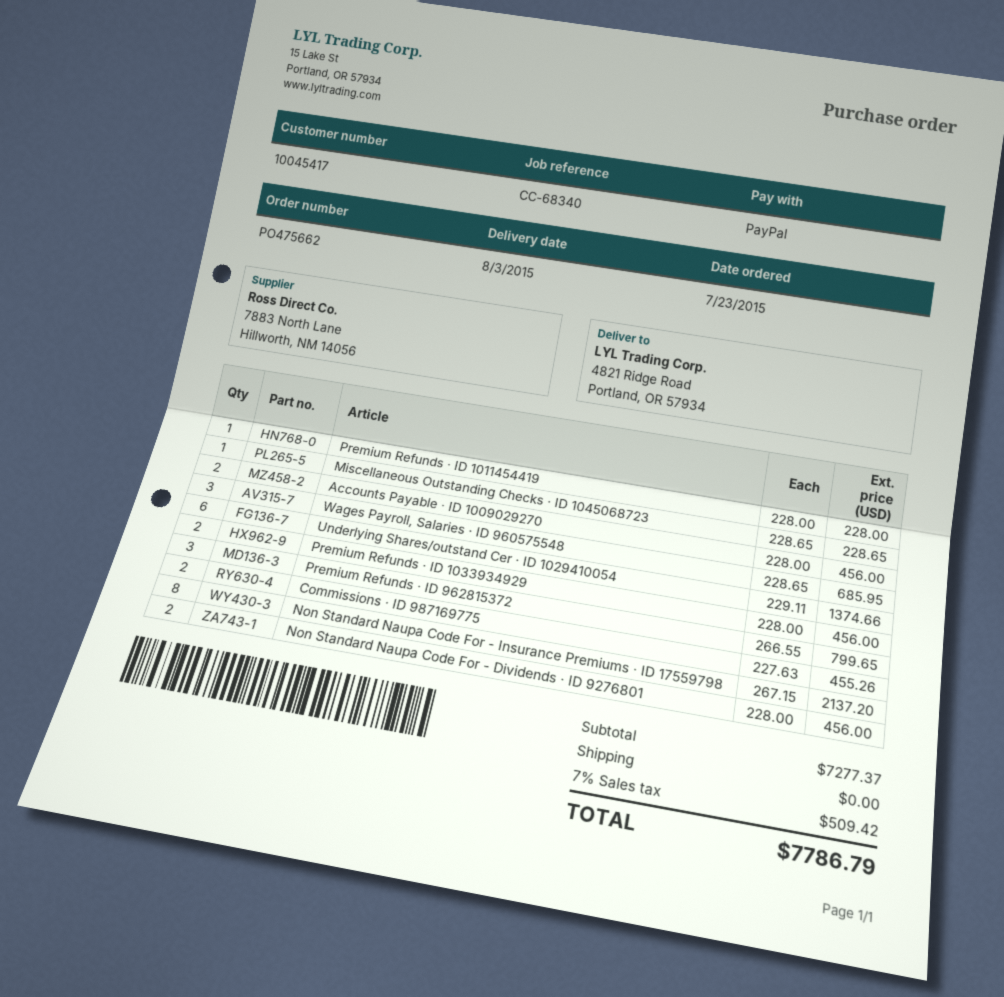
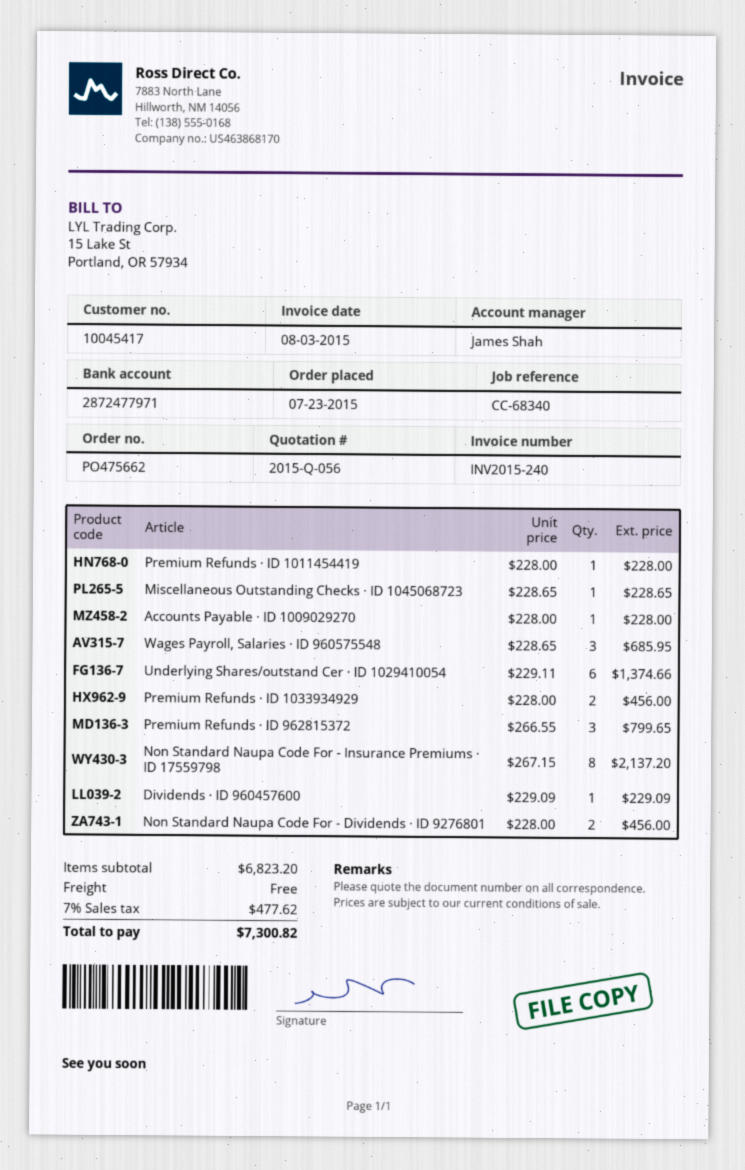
Accounts Payable · ID 1009029270: 2 x 228.00 = 456.00 -> 1 x 228.00 = 228.00
Commissions · ID 987169775: 2 x 227.63 = 455.26 -> none
Dividends · ID 960457600: none -> 1 x 229.09 = 229.09
subtotal: 7277.37 -> 6823.20
tax: 7% = 509.42 -> 7% = 477.62
total: 7786.79 -> 7300.82

